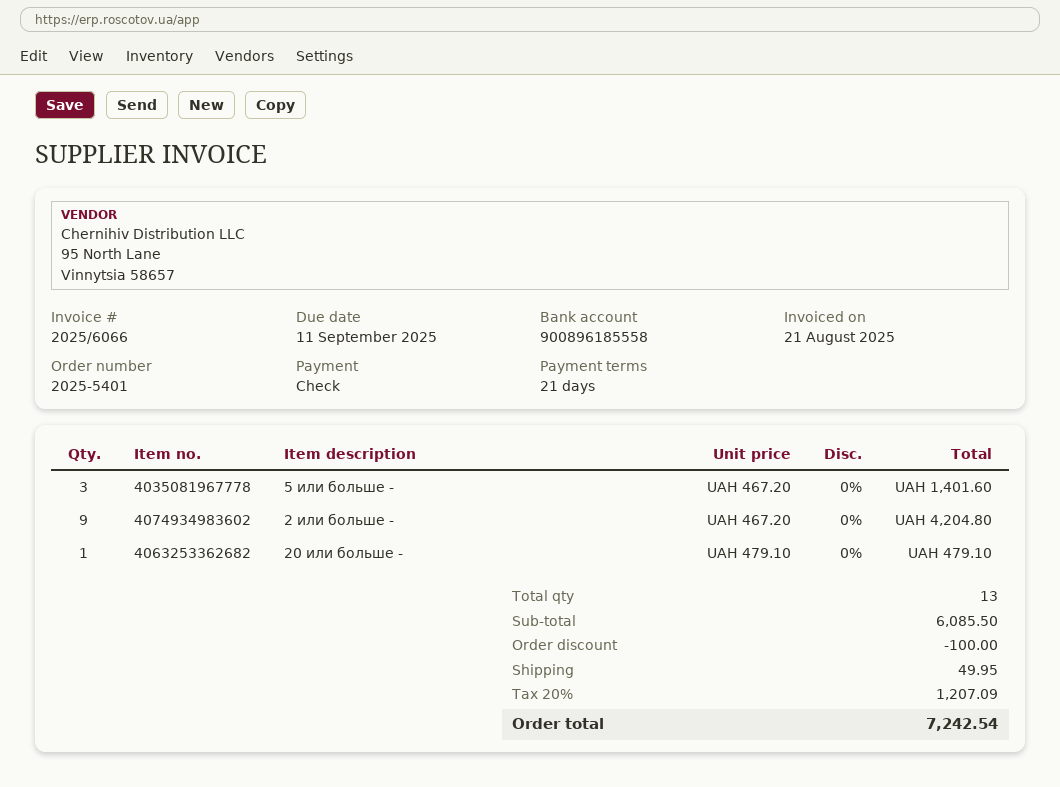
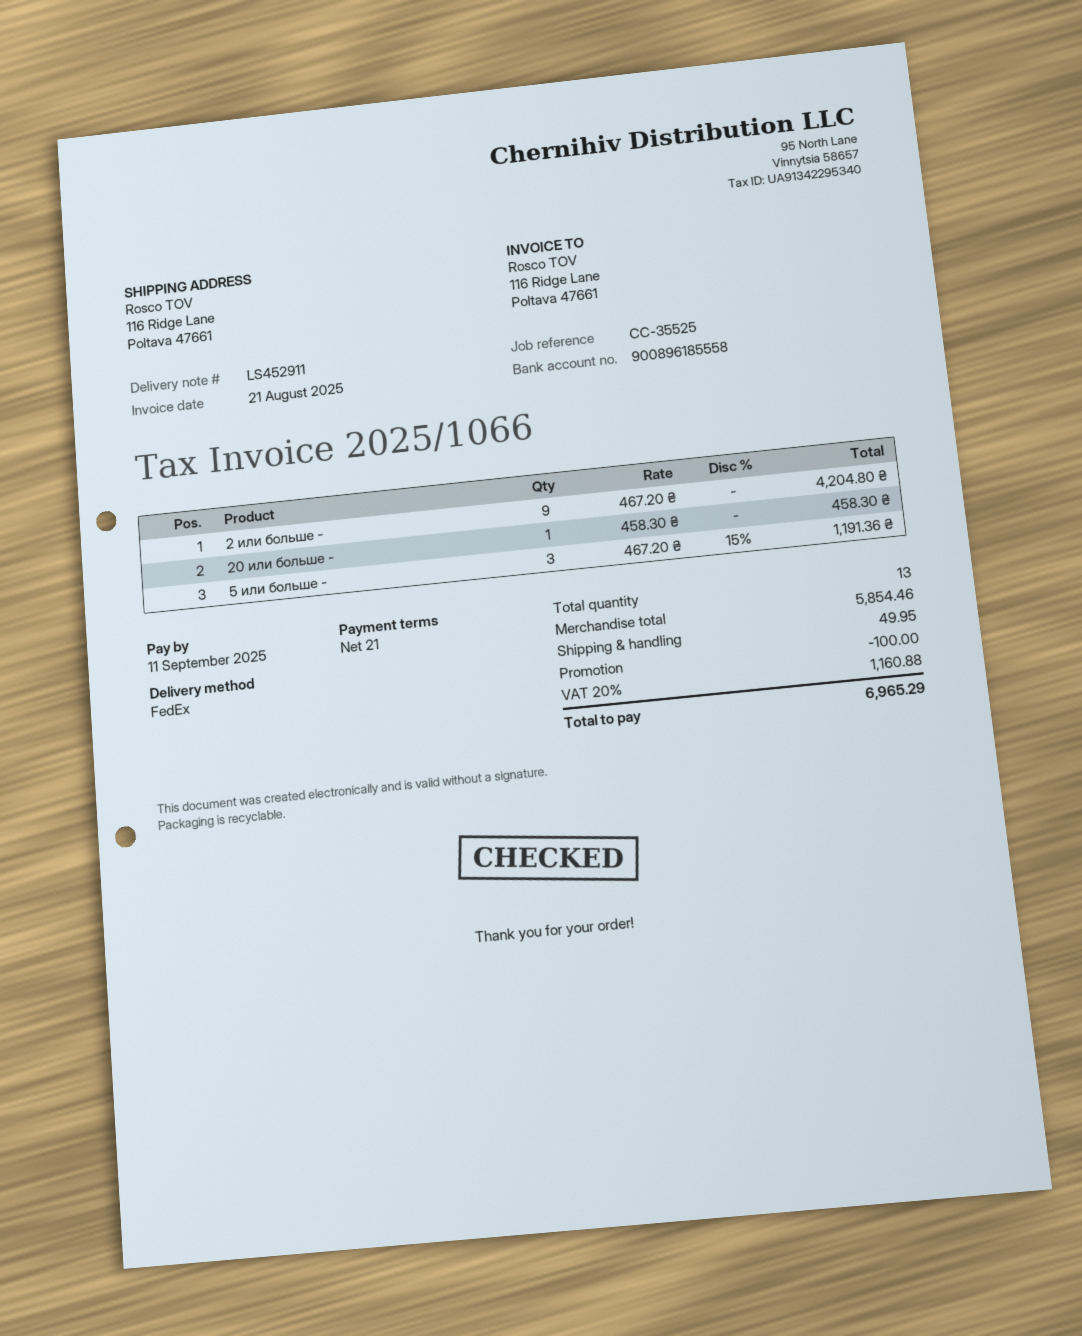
invoice number: 2025/6066 -> 2025/1066
5 или больше -: 3 x 467.20 = 1401.60 -> 3 x 467.20 - 15% = 1191.36
20 или больше -: 1 x 479.10 = 479.10 -> 1 x 458.30 = 458.30
subtotal: 6085.50 -> 5854.46
tax: 20% = 1207.09 -> 20% = 1160.88
total: 7242.54 -> 6965.29

